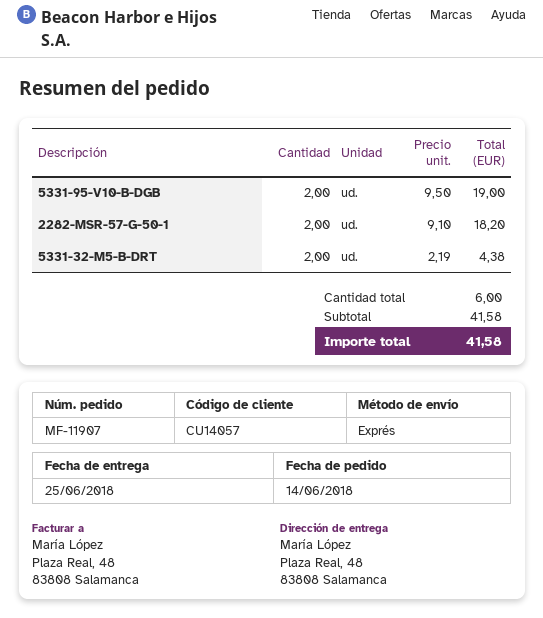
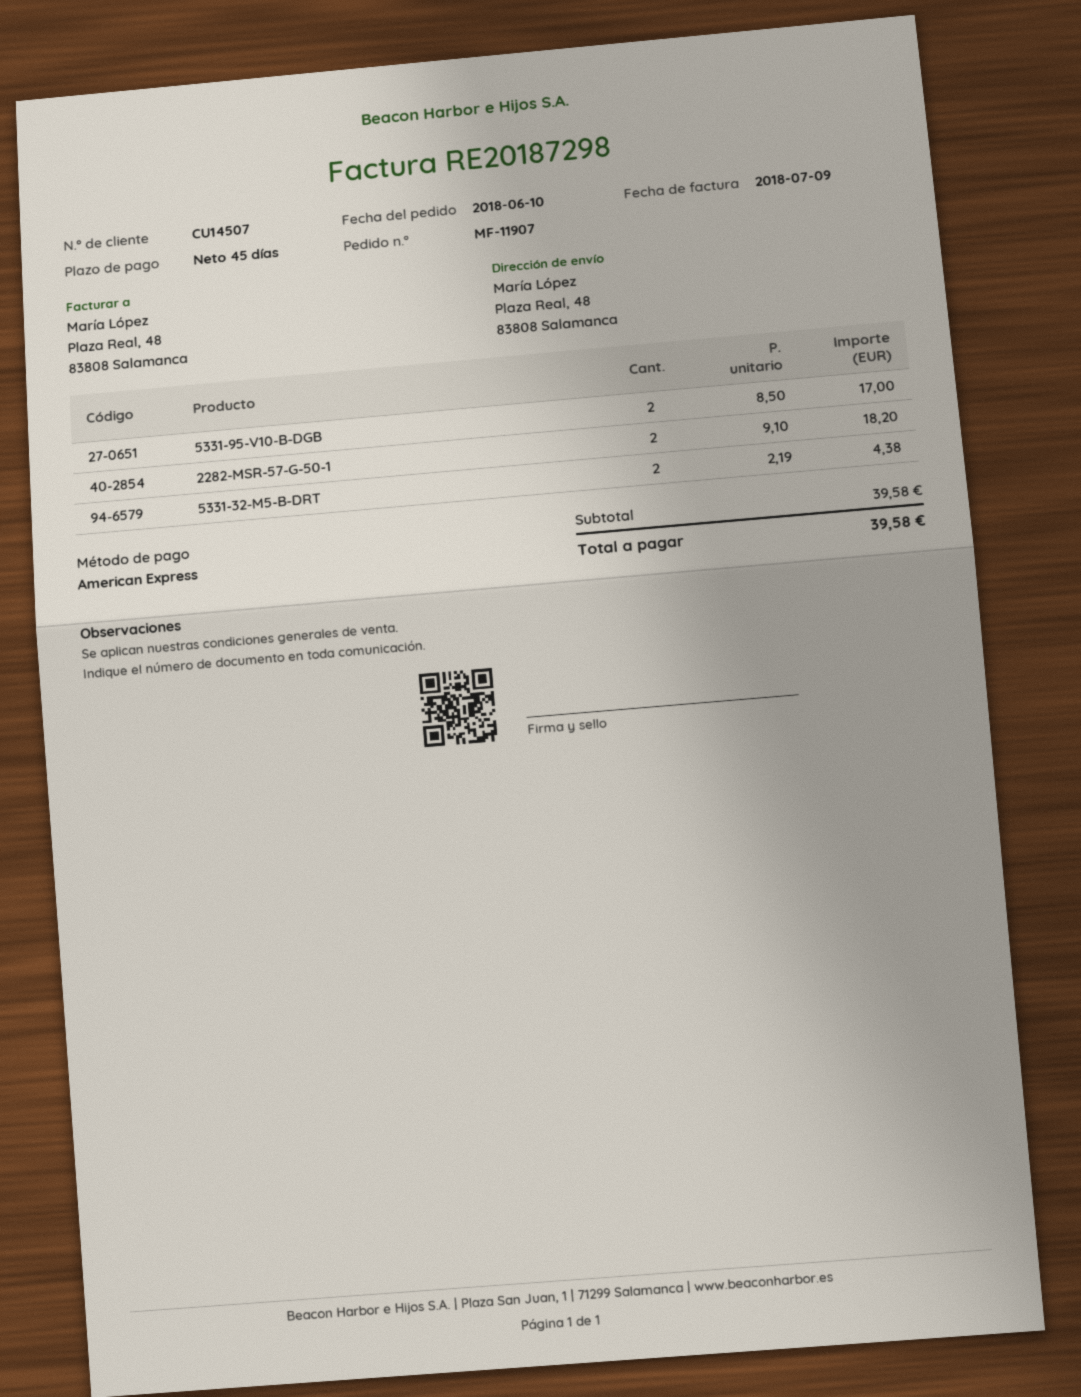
order date: 2018-06-14 -> 2018-06-10
customer number: CU14057 -> CU14507
5331-95-V10-B-DGB: 2 x 9.50 = 19.00 -> 2 x 8.50 = 17.00
subtotal: 41.58 -> 39.58
total: 41.58 -> 39.58

